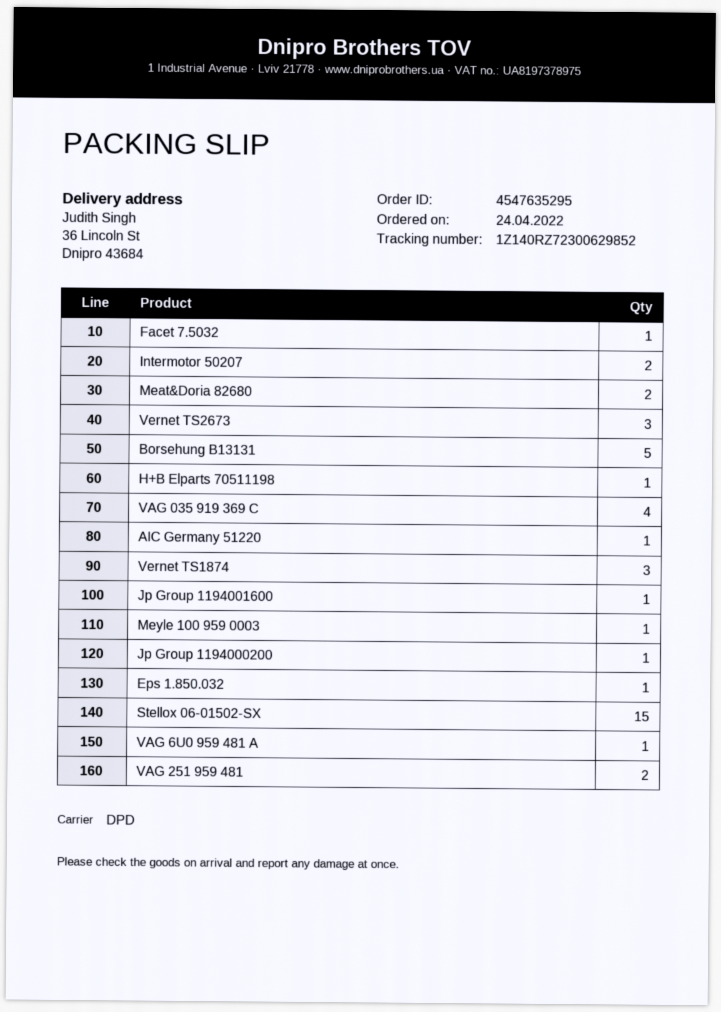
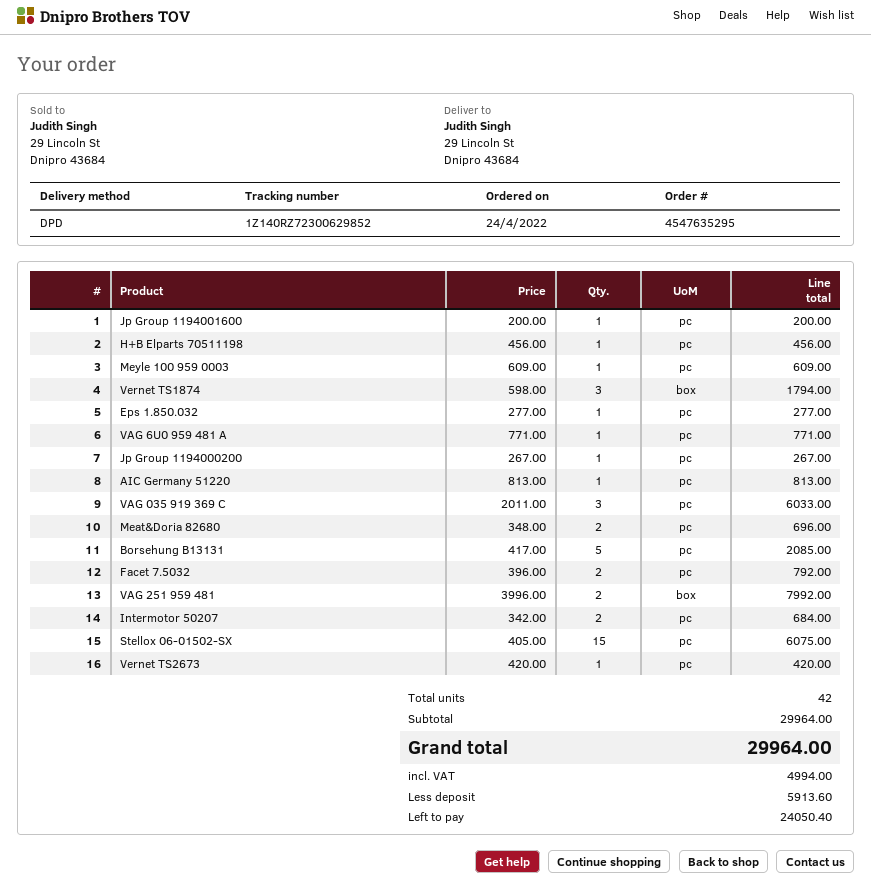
ship to: 36 Lincoln St, Dnipro 43684 -> 29 Lincoln St, Dnipro 43684
Facet 7.5032: 1 -> 2
Vernet TS2673: 3 -> 1
VAG 035 919 369 C: 4 -> 3

